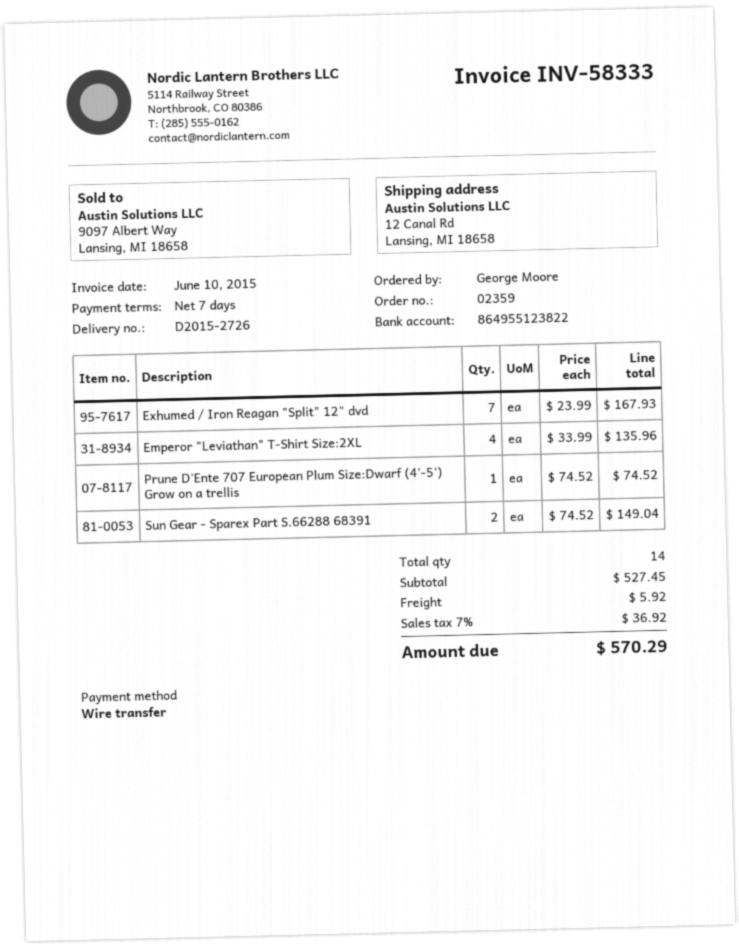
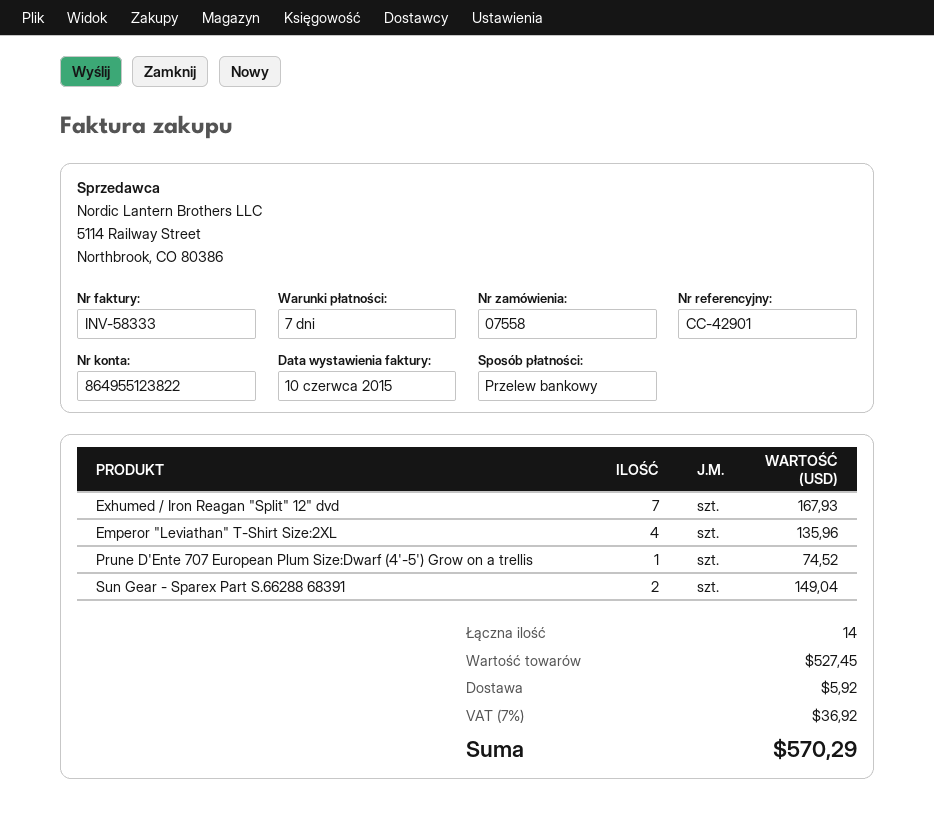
order number: 02359 -> 07558

